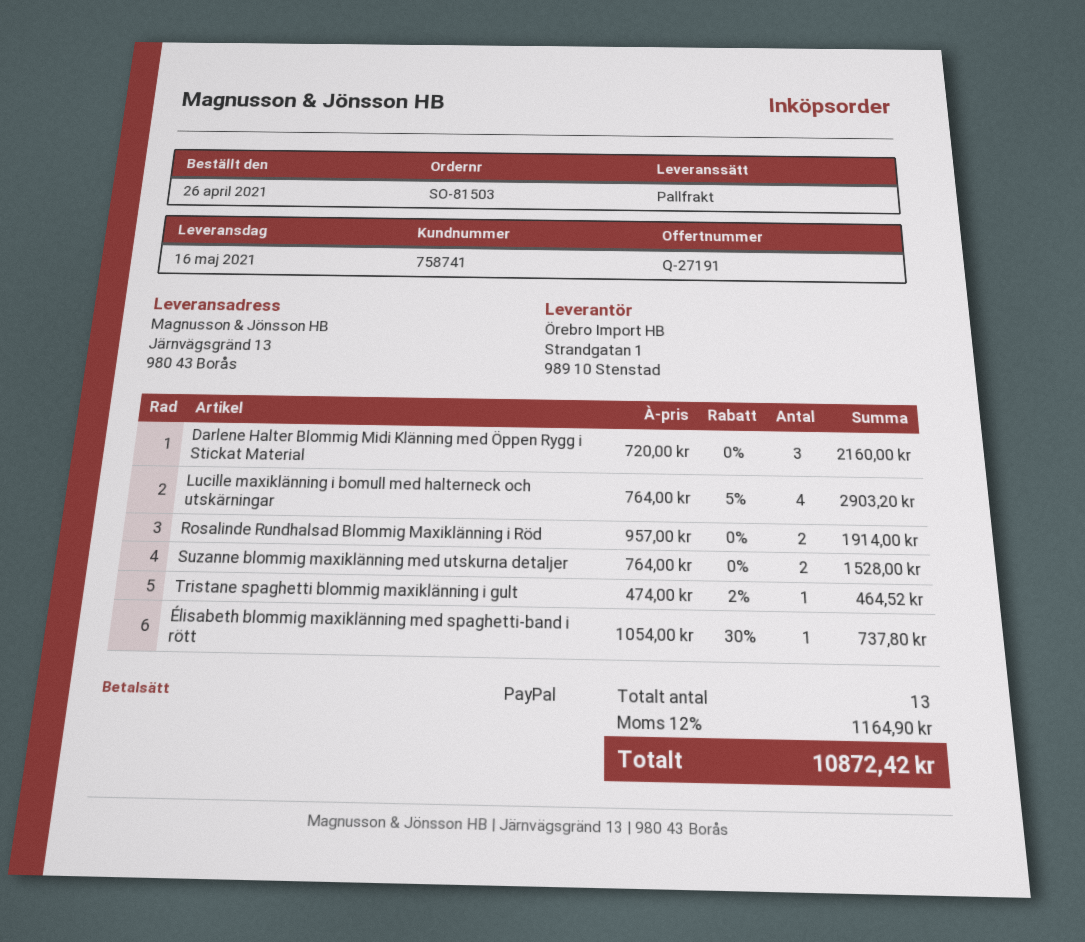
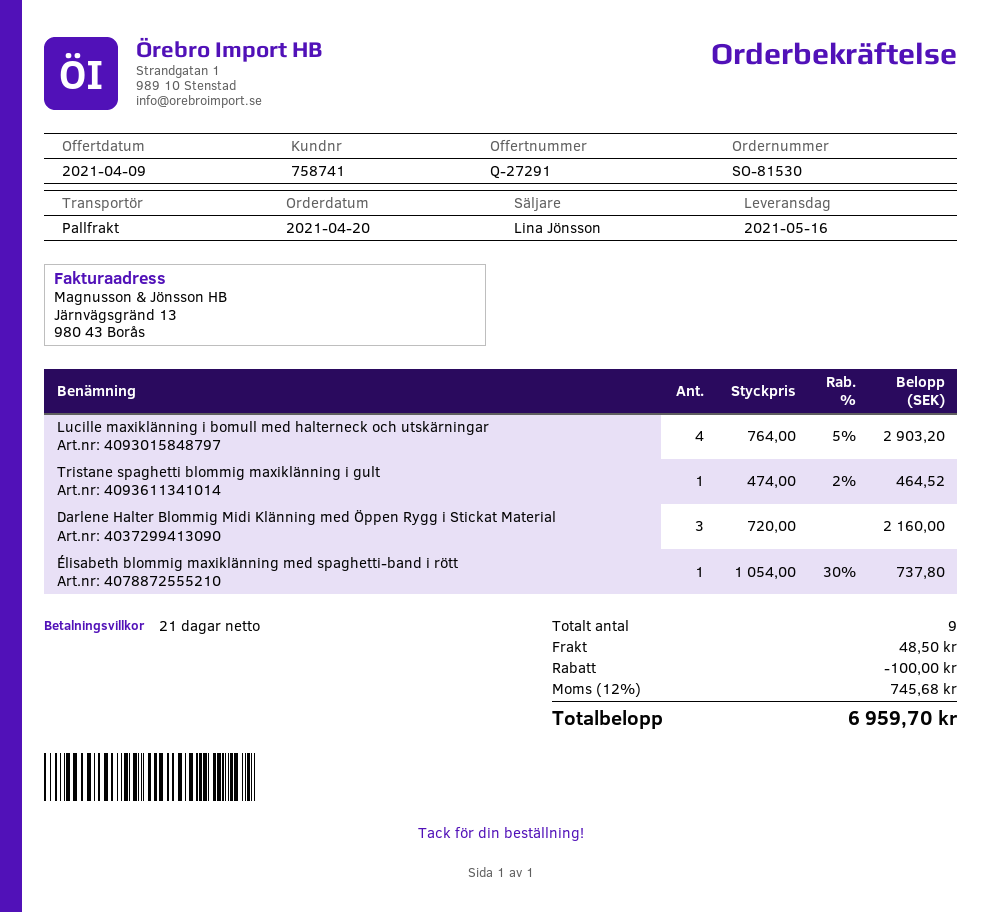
quote number: Q-27191 -> Q-27291
order number: SO-81503 -> SO-81530
order date: 2021-04-26 -> 2021-04-20
Rosalinde Rundhalsad Blommig Maxiklänning i Röd: 2 x 957.00 = 1914.00 -> none
Suzanne blommig maxiklänning med utskurna detaljer: 2 x 764.00 = 1528.00 -> none
total quantity: 13 -> 9
discount: none -> 100.00
shipping: none -> 48.50
tax: 12% = 1164.90 -> 12% = 745.68
total: 10872.42 -> 6959.70

